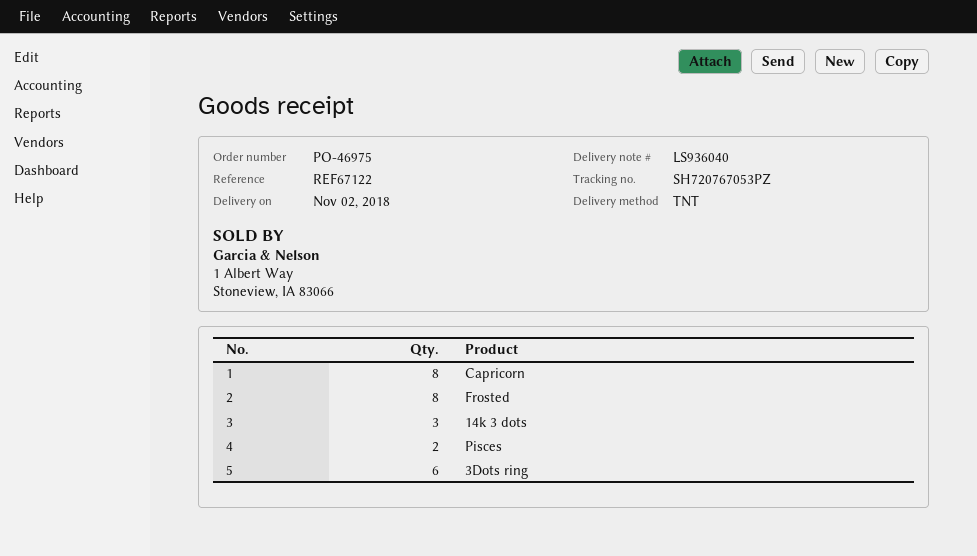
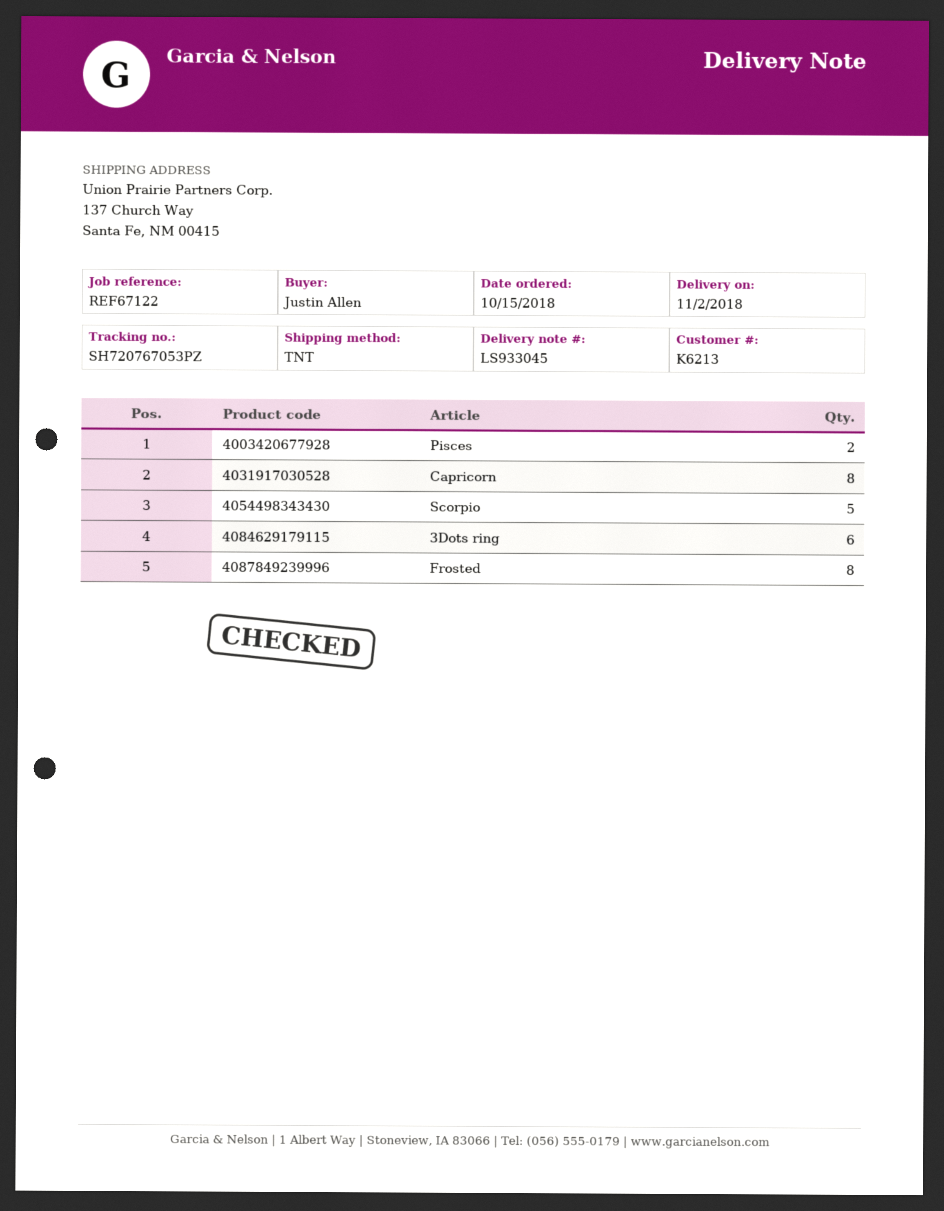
delivery note number: LS936040 -> LS933045
14k 3 dots: 3 -> none
Scorpio: none -> 5

